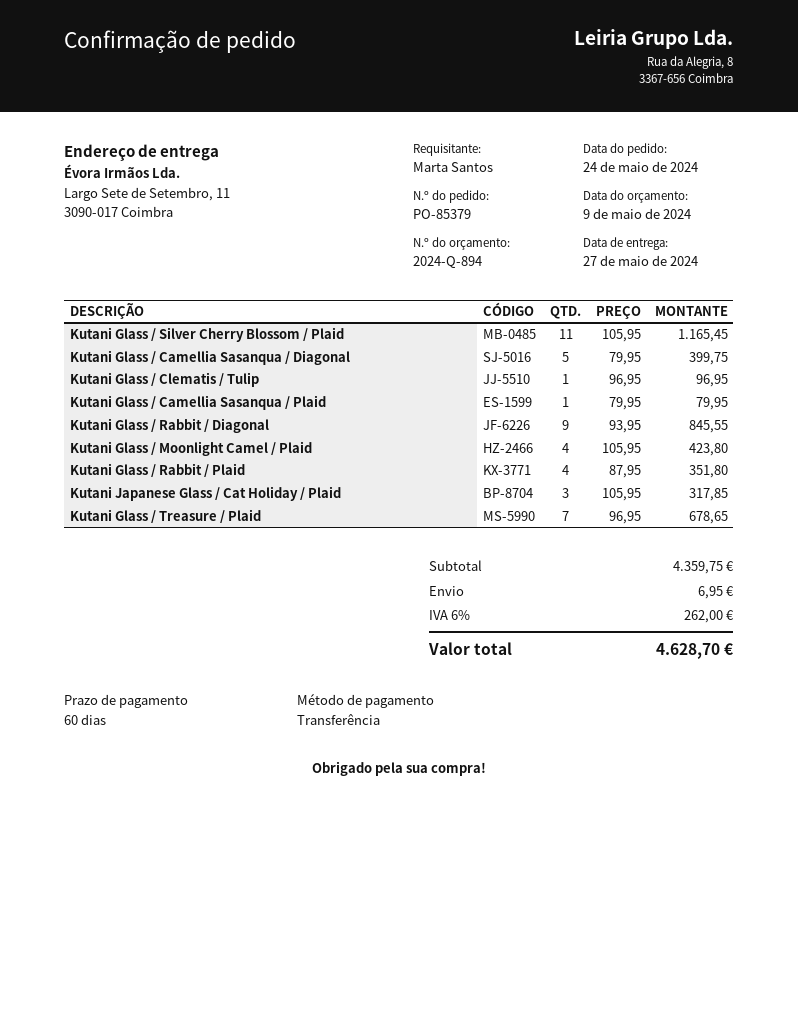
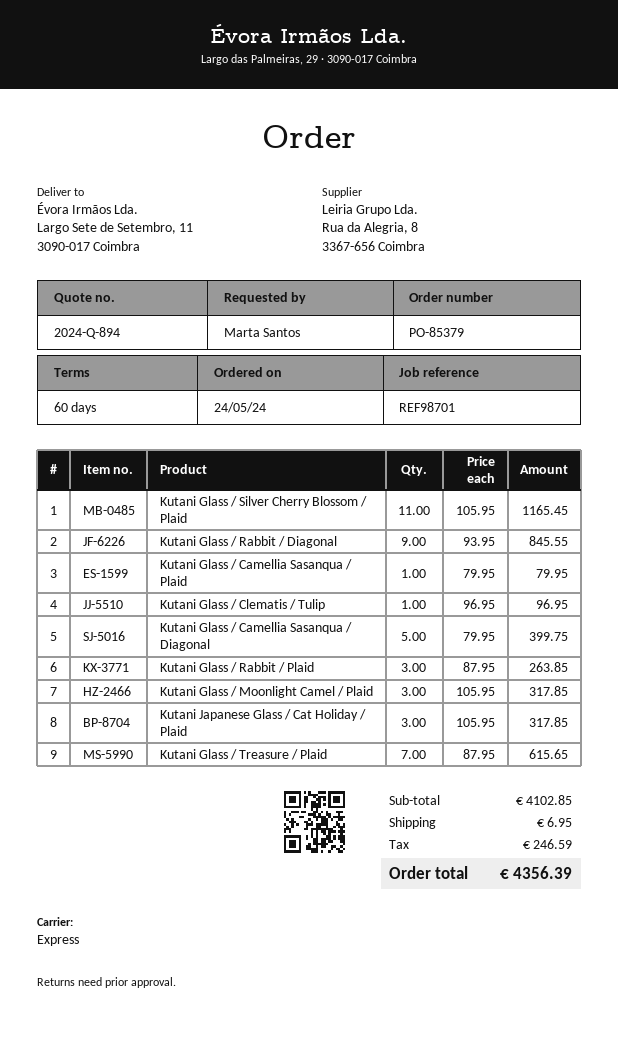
Kutani Glass / Moonlight Camel / Plaid: 4 x 105.95 = 423.80 -> 3 x 105.95 = 317.85
Kutani Glass / Rabbit / Plaid: 4 x 87.95 = 351.80 -> 3 x 87.95 = 263.85
Kutani Glass / Treasure / Plaid: 7 x 96.95 = 678.65 -> 7 x 87.95 = 615.65
subtotal: 4359.75 -> 4102.85
tax: 262.00 -> 246.59
total: 4628.70 -> 4356.39

